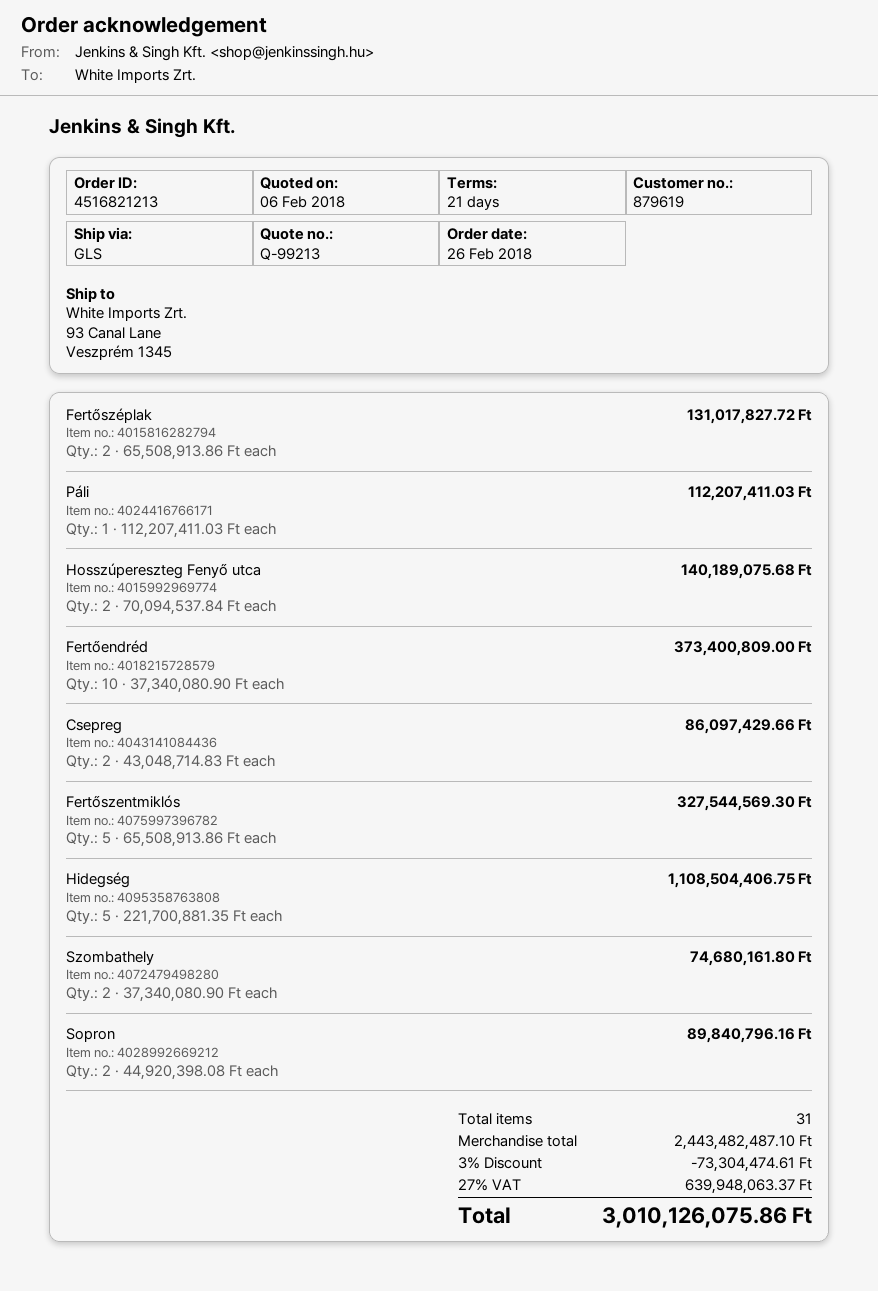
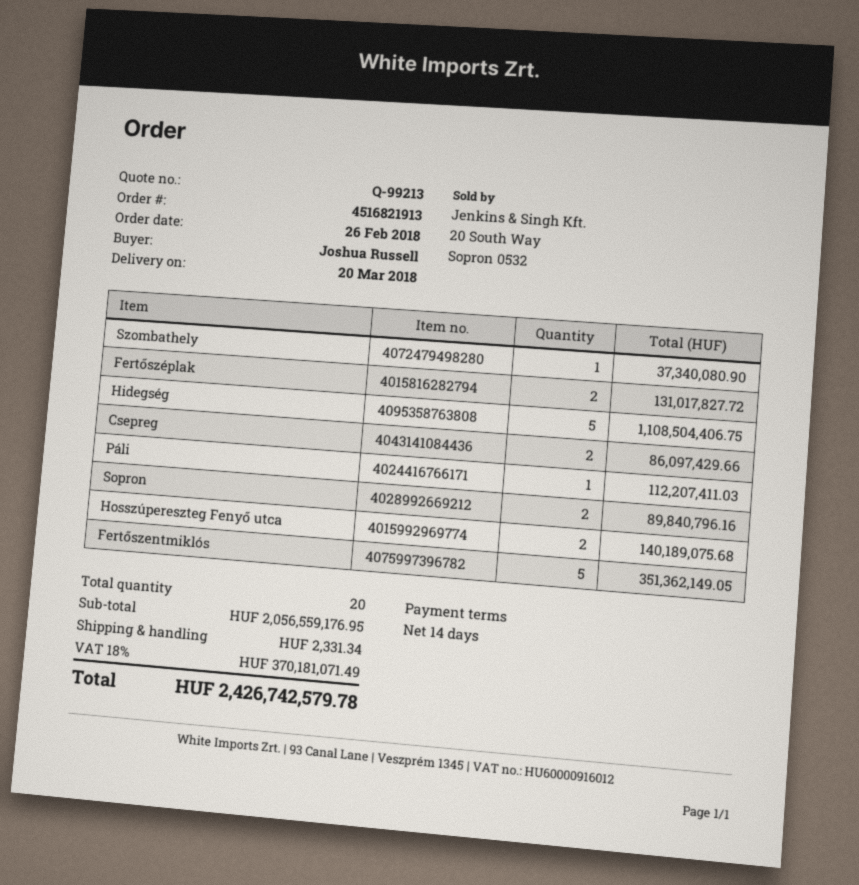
order number: 4516821213 -> 4516821913
payment terms: 21 days -> 14 days
Fertőendréd: 10 for 373400809.00 -> none
Fertőszentmiklós: 5 for 327544569.30 -> 5 for 351362149.05
Szombathely: 2 for 74680161.80 -> 1 for 37340080.90
total quantity: 31 -> 20
subtotal: 2443482487.10 -> 2056559176.95
discount: 3% = 73304474.61 -> none
shipping: none -> 2331.34
tax: 27% = 639948063.37 -> 18% = 370181071.49
total: 3010126075.86 -> 2426742579.78

